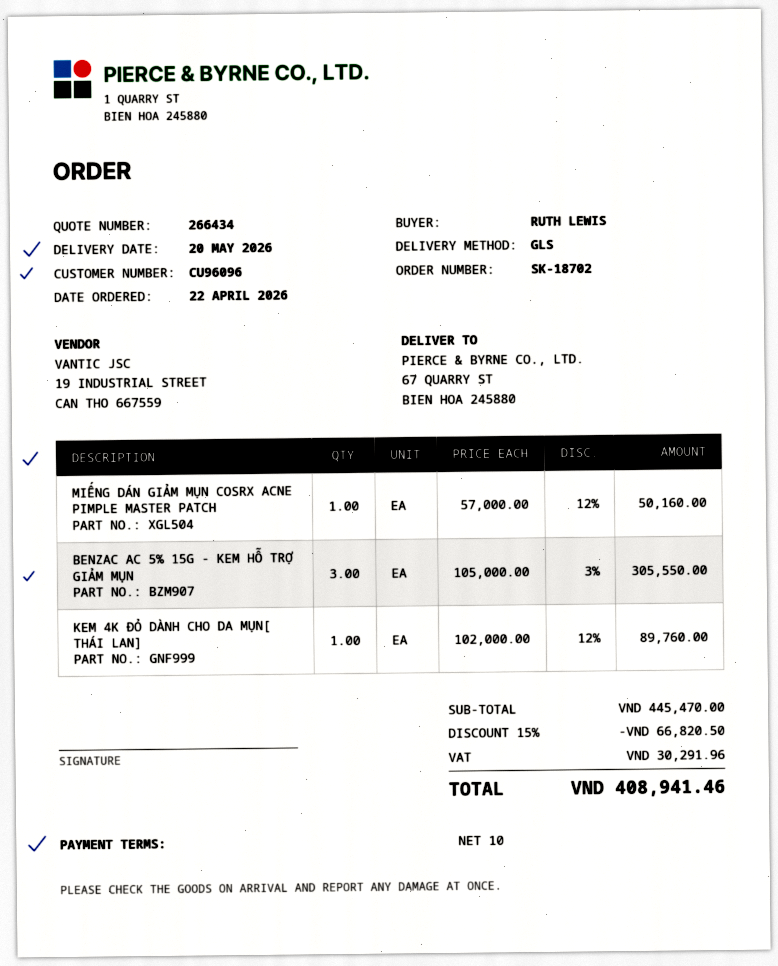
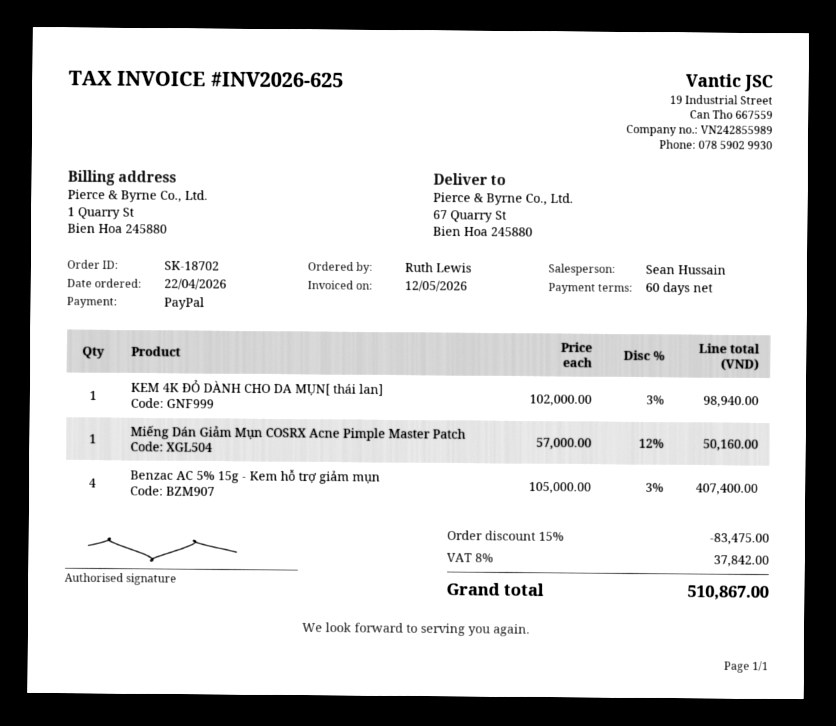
payment terms: 10 days -> 60 days
BENZAC AC 5% 15G - KEM HỖ TRỢ GIẢM MỤN: 3 x 105000.00 - 3% = 305550.00 -> 4 x 105000.00 - 3% = 407400.00
KEM 4K ĐỎ DÀNH CHO DA MỤN[ THÁI LAN]: 1 x 102000.00 - 12% = 89760.00 -> 1 x 102000.00 - 3% = 98940.00
discount: 15% = 66820.50 -> 15% = 83475.00
tax: 30291.96 -> 37842.00
total: 408941.46 -> 510867.00

